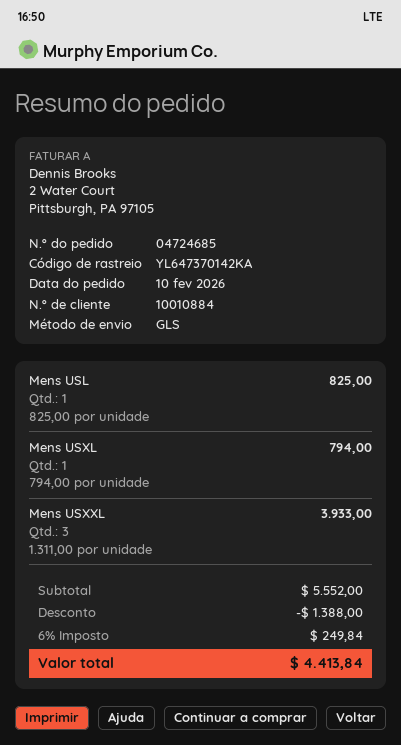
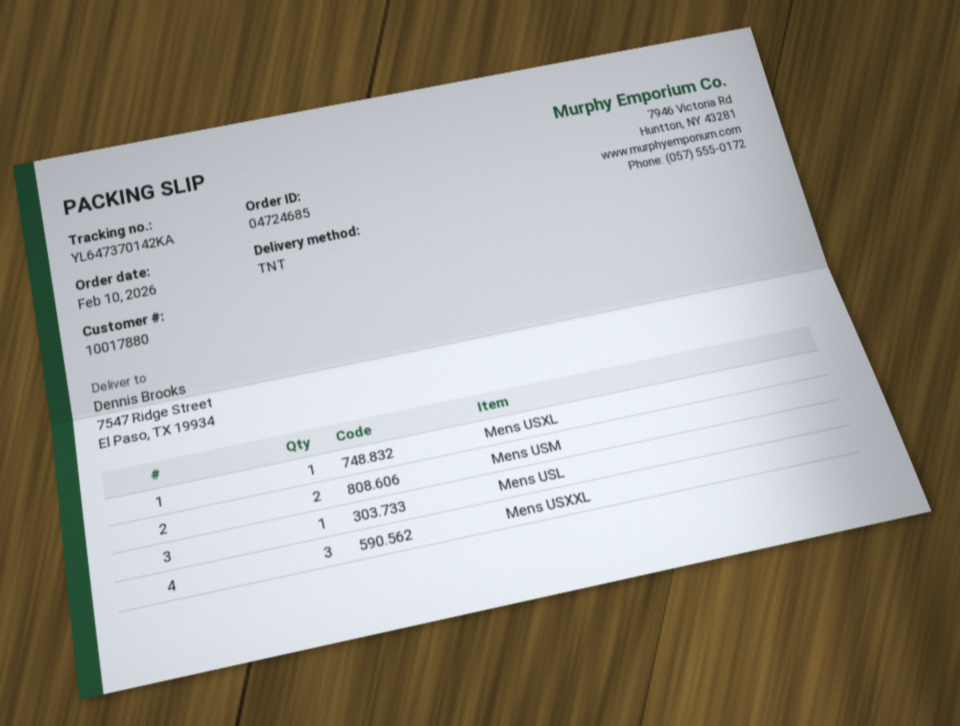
customer number: 10010884 -> 10017880
shipping method: GLS -> TNT
Mens USM: none -> 2

